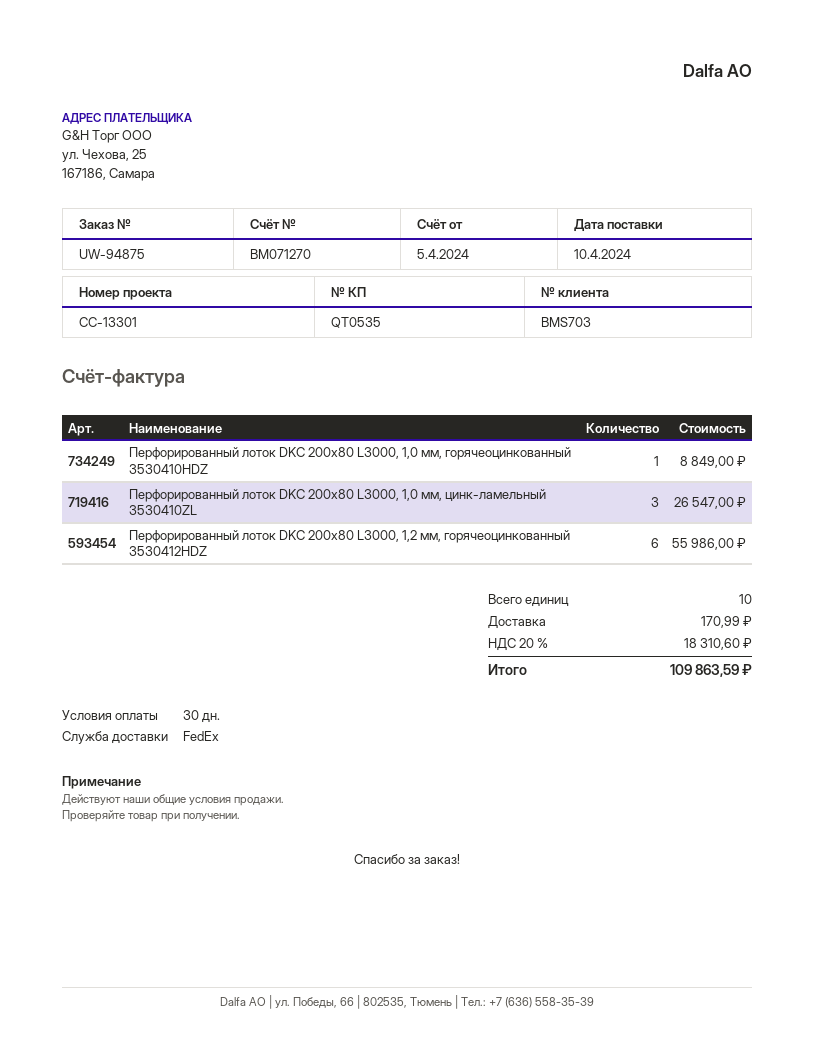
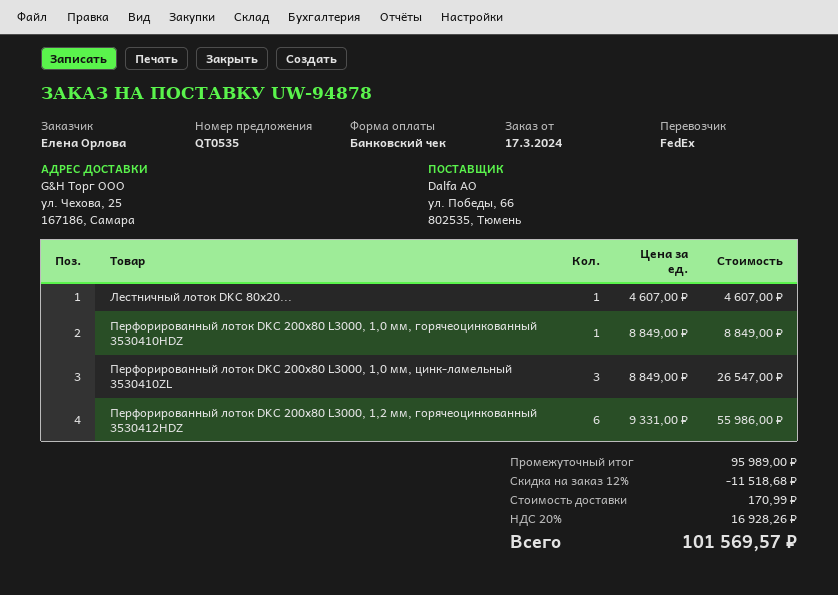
order number: UW-94875 -> UW-94878
Лестничный лоток DKC 80х20...: none -> 1 for 4607.00
discount: none -> 12% = 11518.68
tax: 20% = 18310.60 -> 20% = 16928.26
total: 109863.59 -> 101569.57

